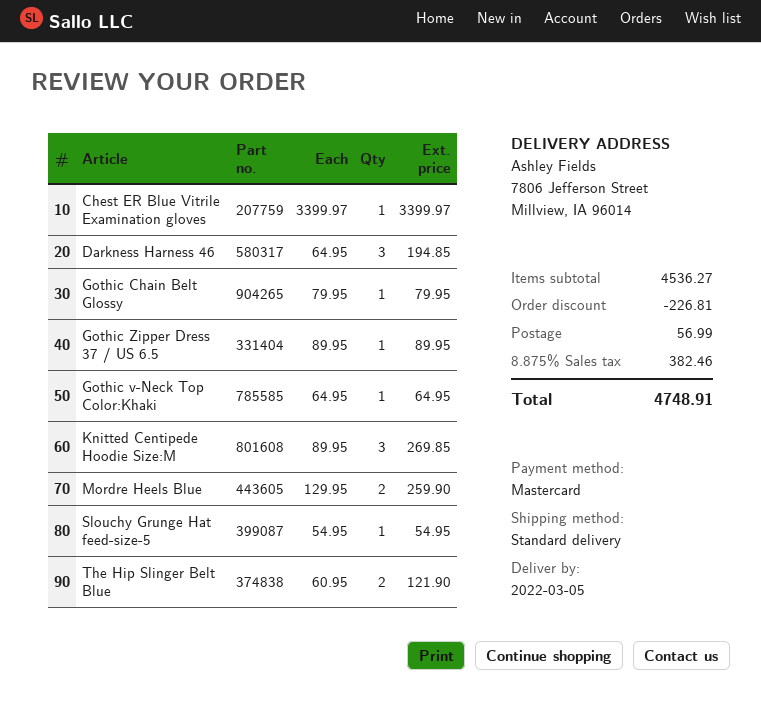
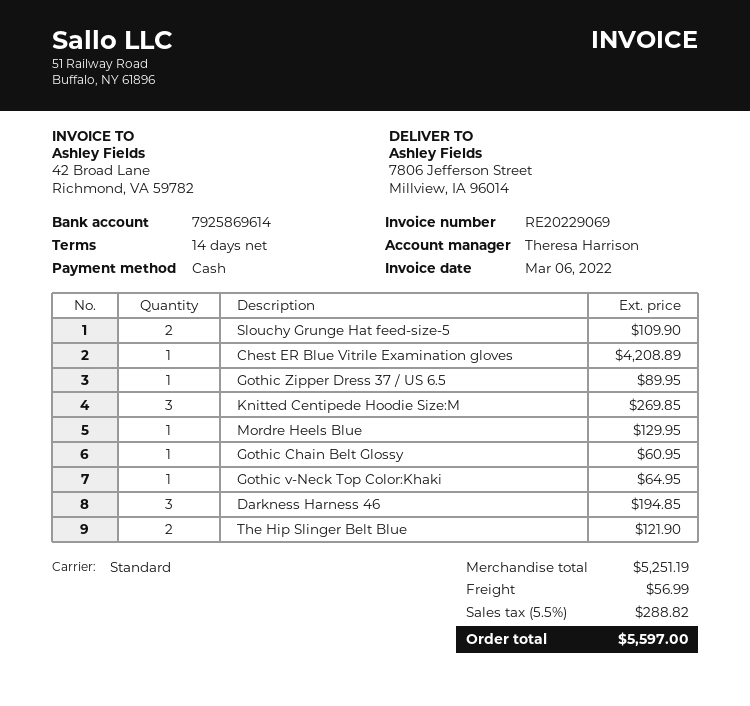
payment method: Mastercard -> cash
Chest ER Blue Vitrile Examination gloves: 1 for 3399.97 -> 1 for 4208.89
Gothic Chain Belt Glossy: 1 for 79.95 -> 1 for 60.95
Mordre Heels Blue: 2 for 259.90 -> 1 for 129.95
Slouchy Grunge Hat feed-size-5: 1 for 54.95 -> 2 for 109.90
subtotal: 4536.27 -> 5251.19
discount: 226.81 -> none
tax: 8.875% = 382.46 -> 5.5% = 288.82
total: 4748.91 -> 5597.00

